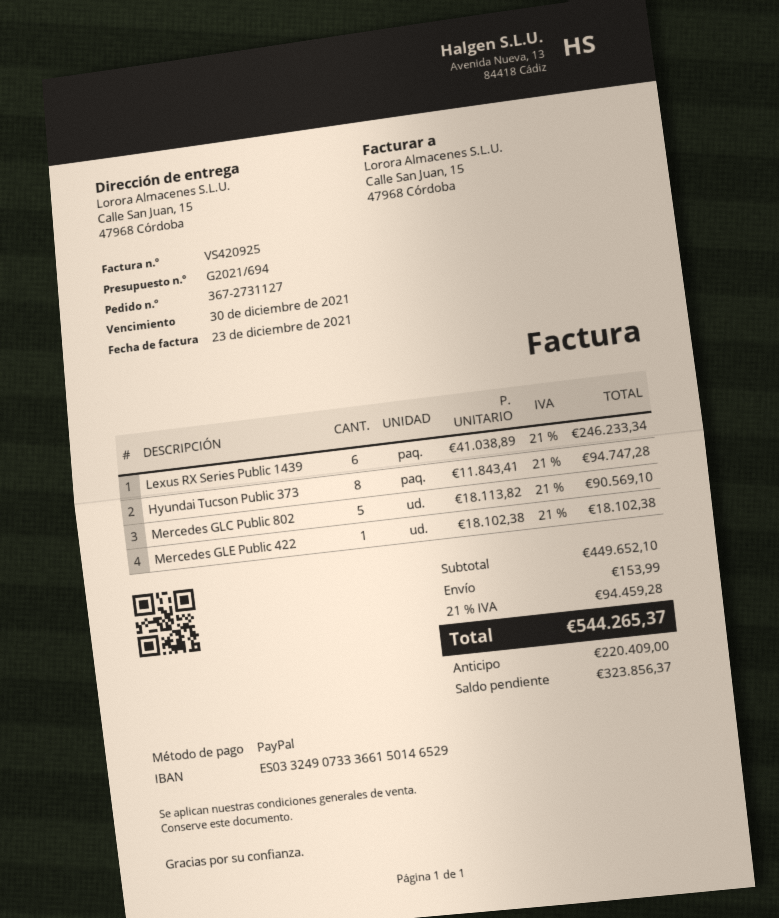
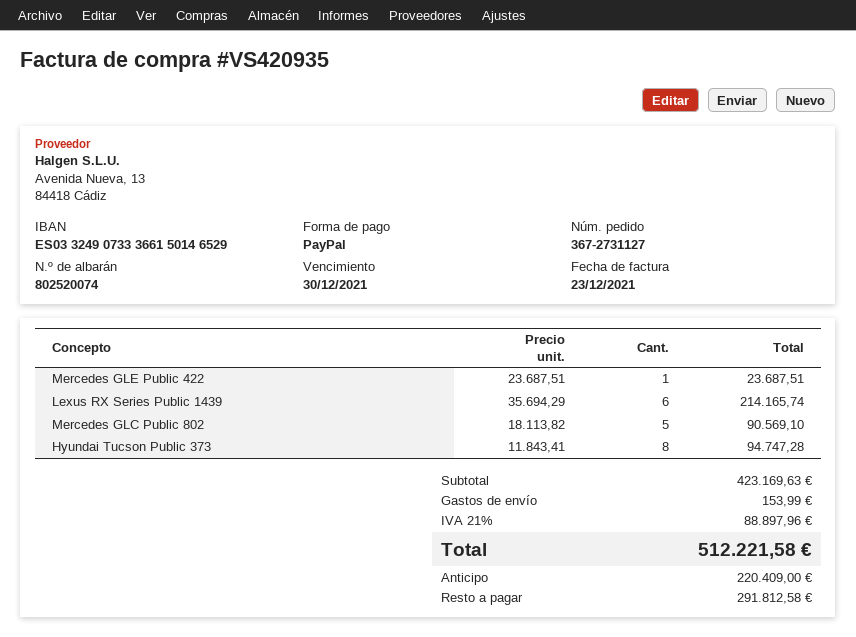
invoice number: VS420925 -> VS420935
Lexus RX Series Public 1439: 6 x 41038.89 = 246233.34 -> 6 x 35694.29 = 214165.74
Mercedes GLE Public 422: 1 x 18102.38 = 18102.38 -> 1 x 23687.51 = 23687.51
subtotal: 449652.10 -> 423169.63
tax: 21% = 94459.28 -> 21% = 88897.96
total: 544265.37 -> 512221.58
balance: 323856.37 -> 291812.58

